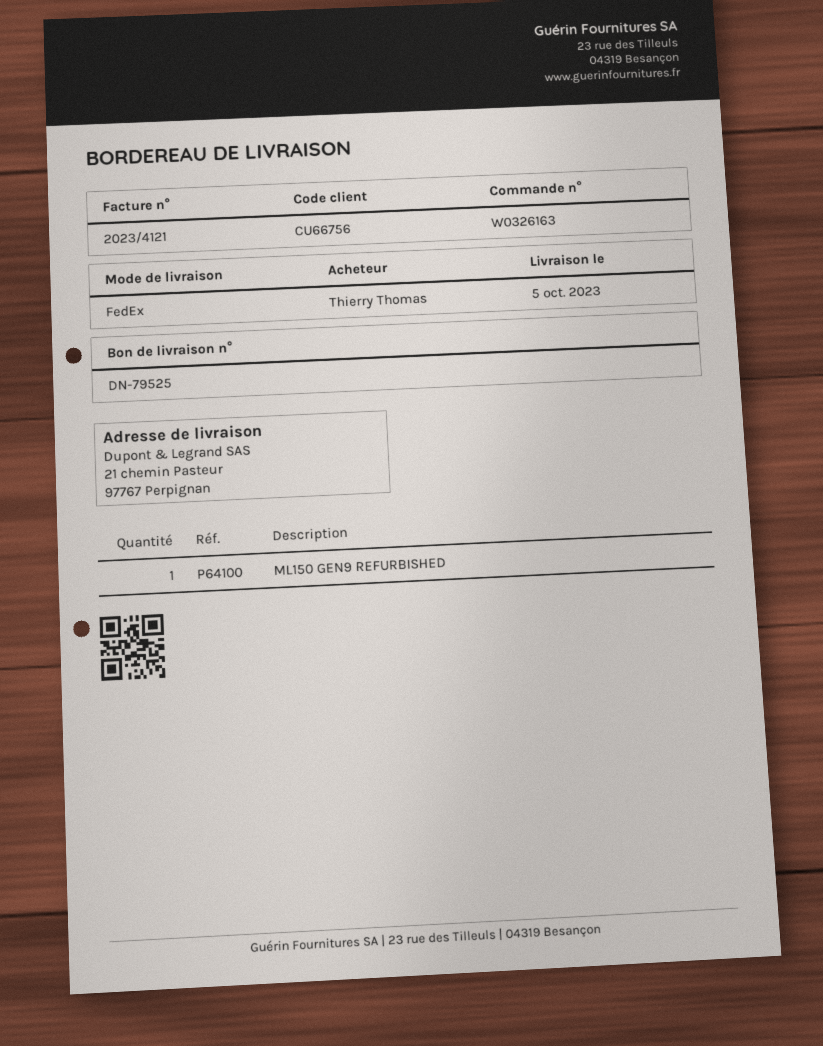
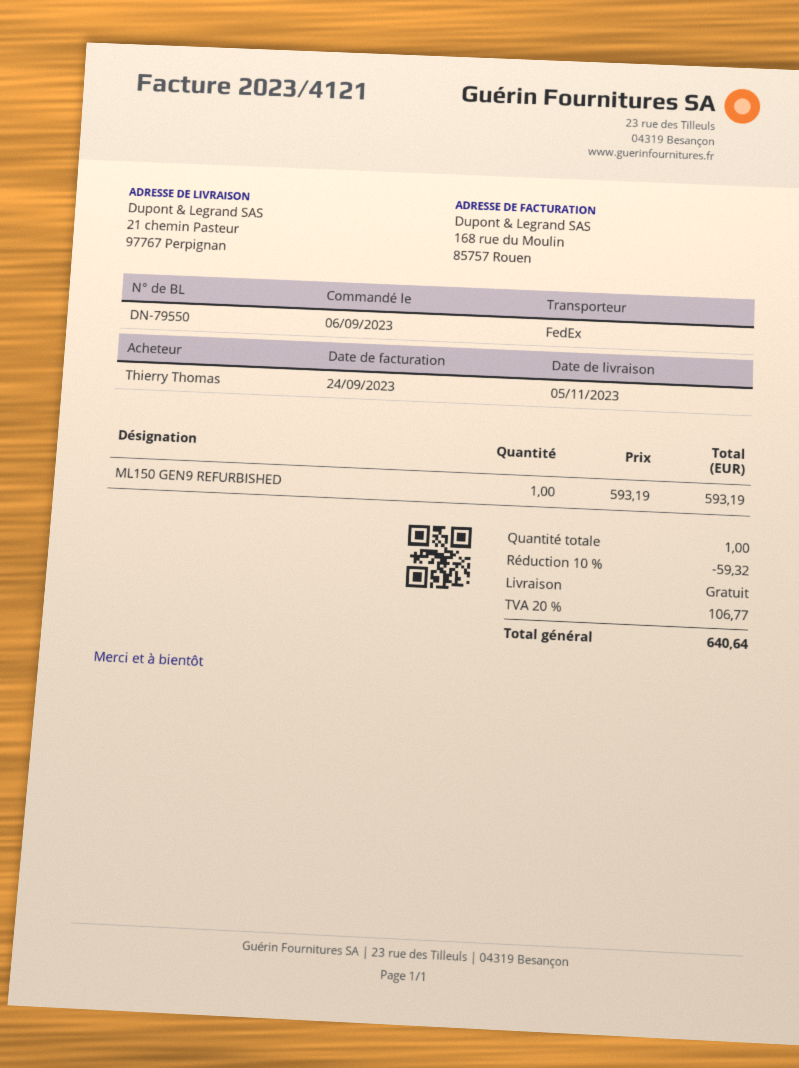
delivery note number: DN-79525 -> DN-79550
delivery date: 2023-10-05 -> 2023-11-05

